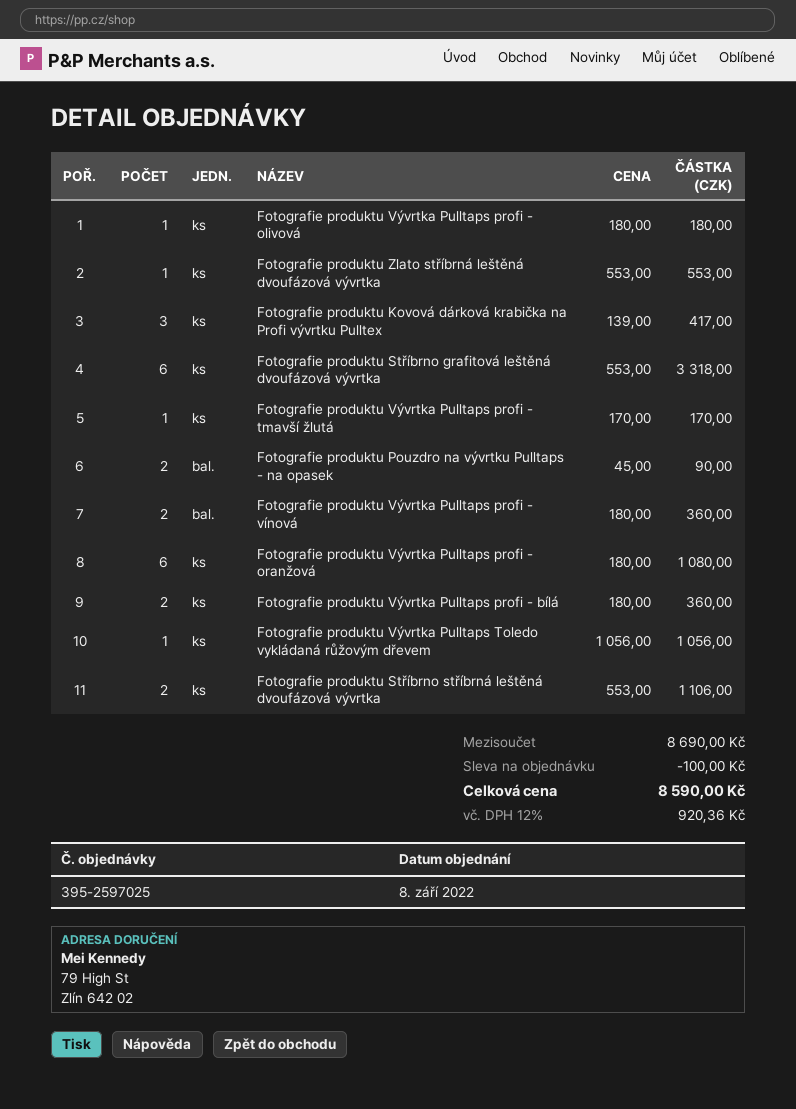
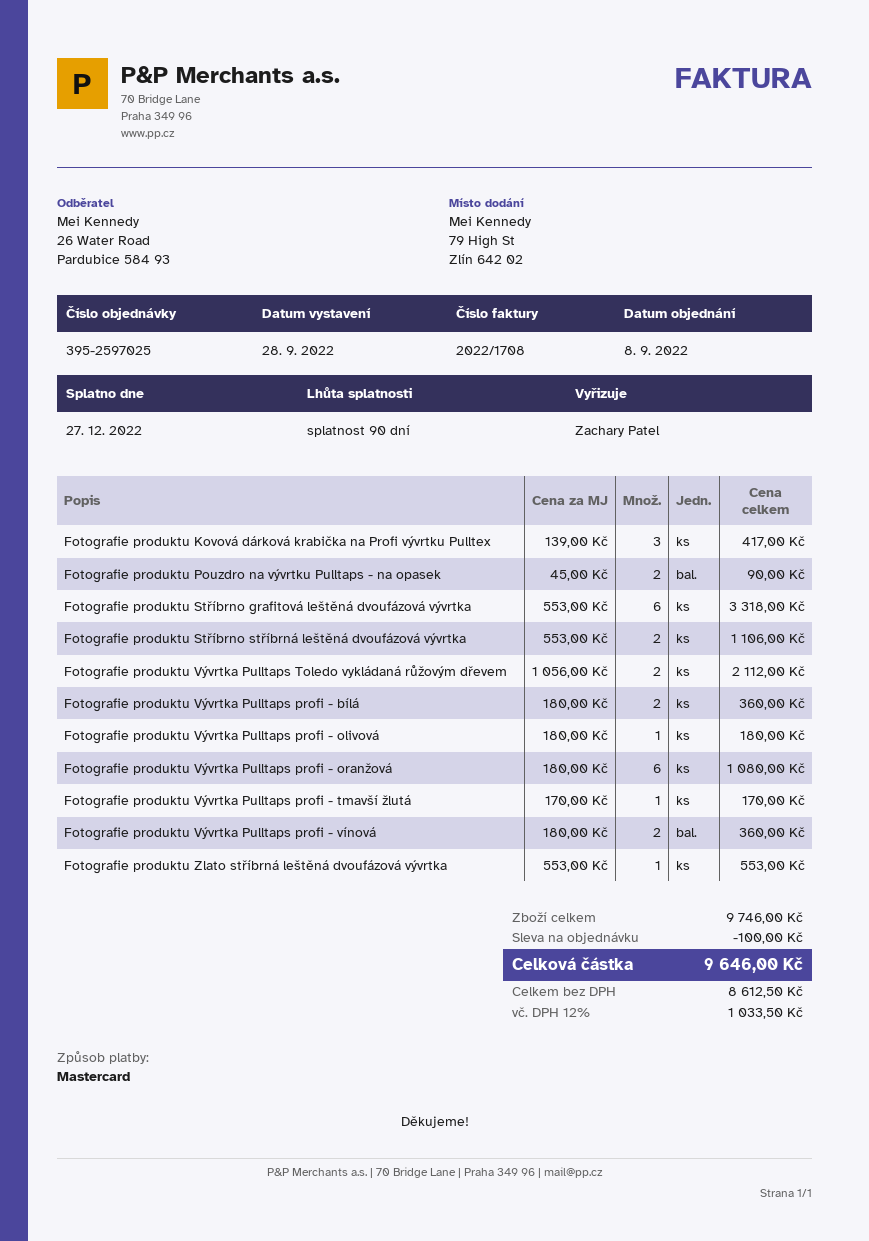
Fotografie produktu Vývrtka Pulltaps Toledo vykládaná růžovým dřevem: 1 x 1056.00 = 1056.00 -> 2 x 1056.00 = 2112.00
subtotal: 8690.00 -> 9746.00
tax: 12% = 920.36 -> 12% = 1033.50
total: 8590.00 -> 9646.00

